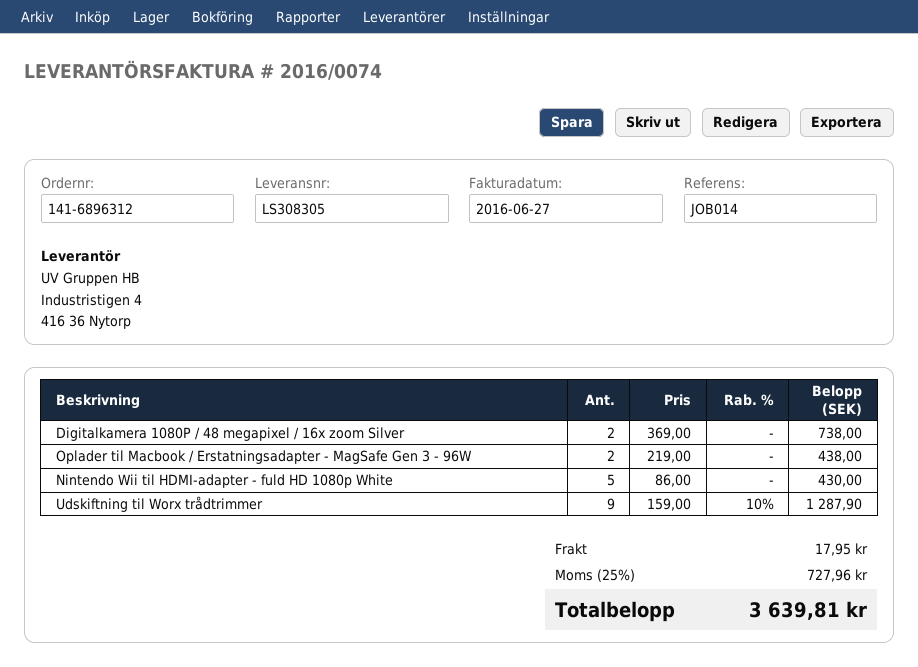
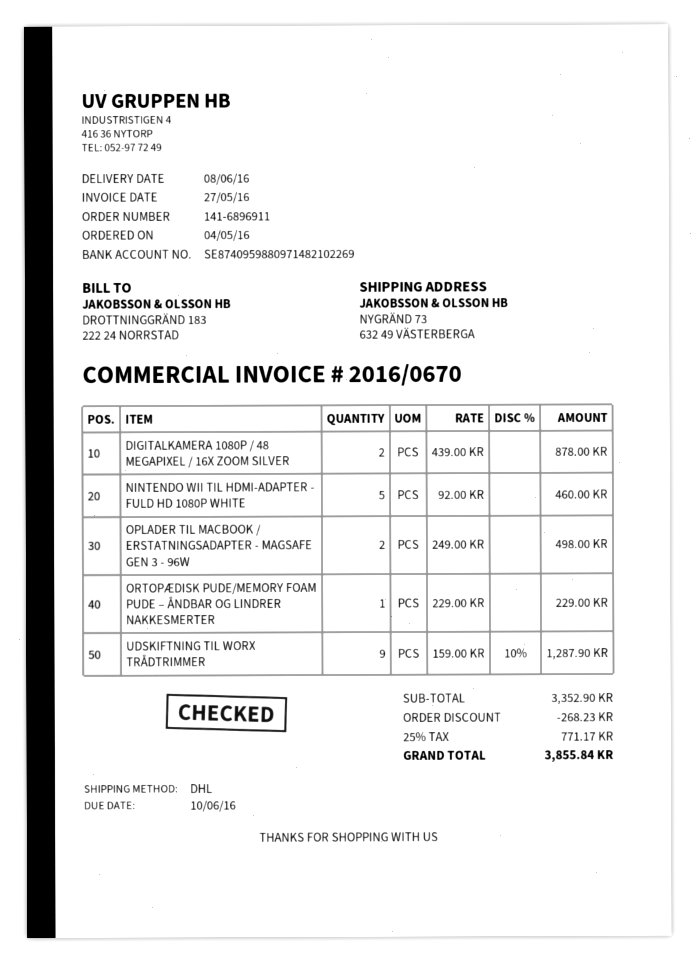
order number: 141-6896312 -> 141-6896911
invoice number: 2016/0074 -> 2016/0670
invoice date: 2016-06-27 -> 2016-05-27
Digitalkamera 1080P / 48 megapixel / 16x zoom Silver: 2 x 369.00 = 738.00 -> 2 x 439.00 = 878.00
Oplader til Macbook / Erstatningsadapter - MagSafe Gen 3 - 96W: 2 x 219.00 = 438.00 -> 2 x 249.00 = 498.00
Nintendo Wii til HDMI-adapter - fuld HD 1080p White: 5 x 86.00 = 430.00 -> 5 x 92.00 = 460.00
ORTOPÆDISK PUDE/MEMORY FOAM PUDE – ÅNDBAR OG LINDRER NAKKESMERTER: none -> 1 x 229.00 = 229.00
discount: none -> 268.23
shipping: 17.95 -> none
tax: 25% = 727.96 -> 25% = 771.17
total: 3639.81 -> 3855.84

